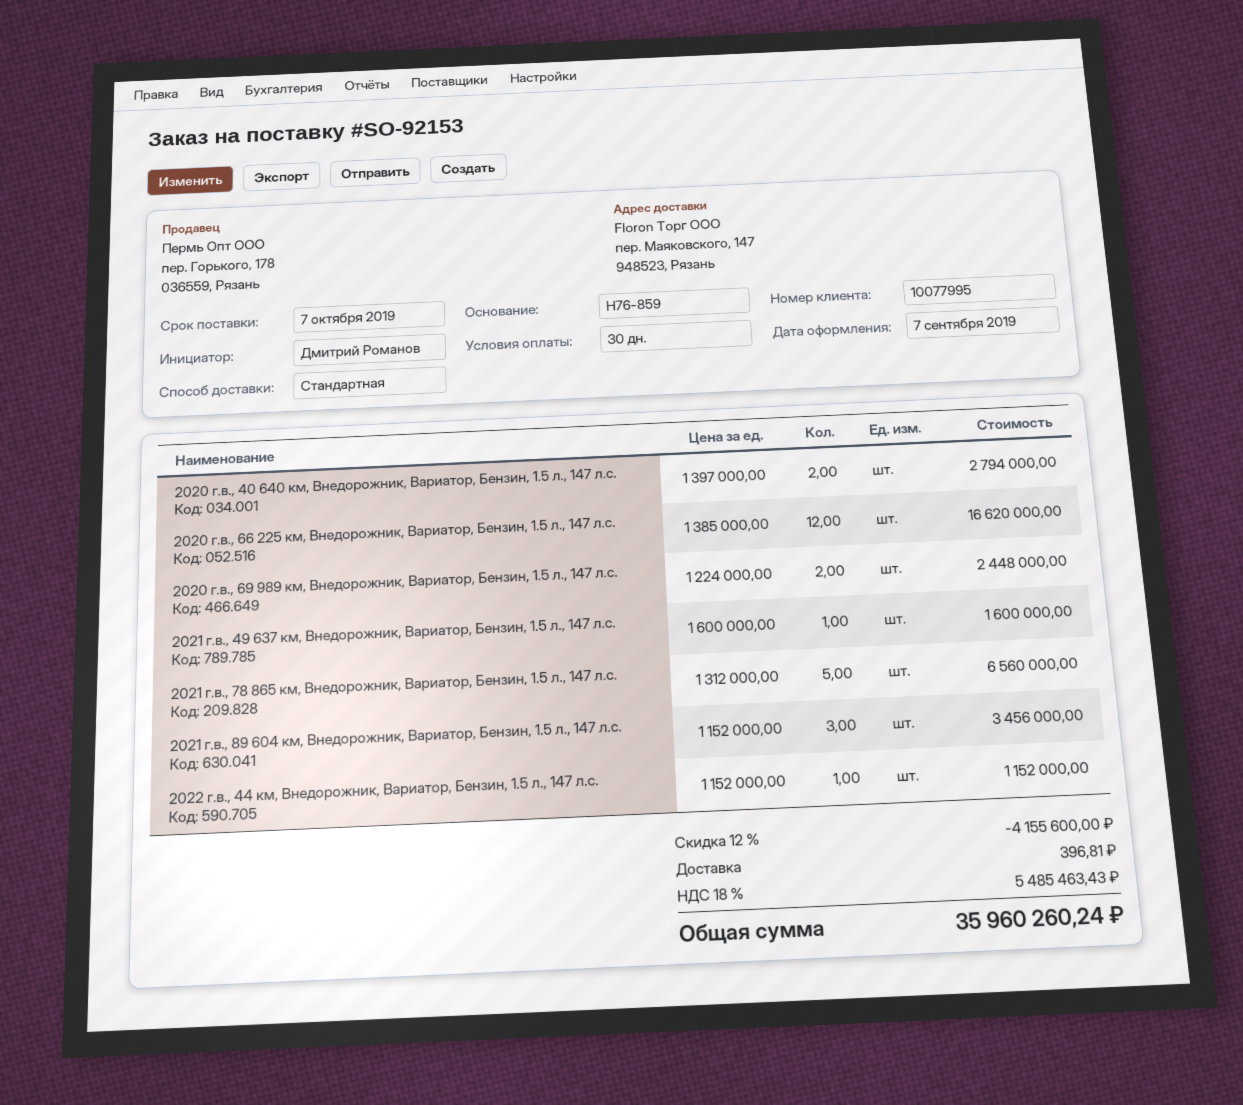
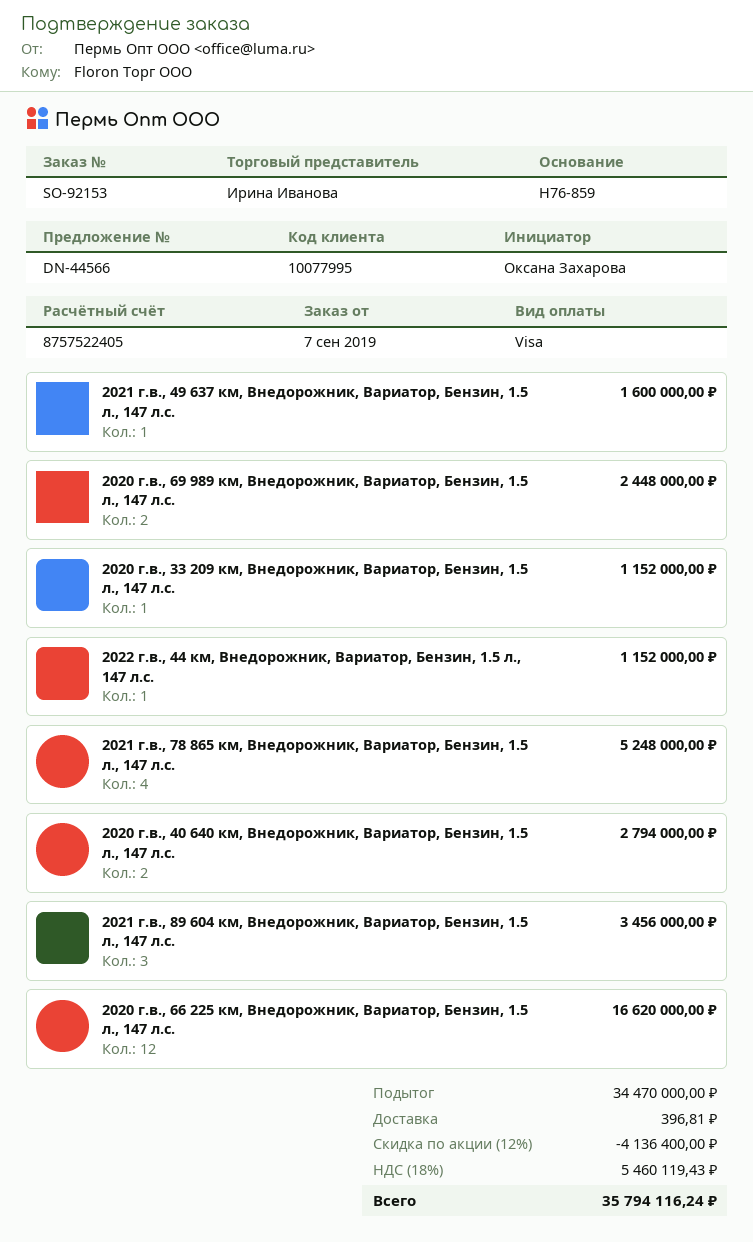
ordered by: Дмитрий Романов -> Оксана Захарова
2021 г.в., 78 865 км, Внедорожник, Вариатор, Бензин, 1.5 л., 147 л.с.: 5 for 6560000.00 -> 4 for 5248000.00
2020 г.в., 33 209 км, Внедорожник, Вариатор, Бензин, 1.5 л., 147 л.с.: none -> 1 for 1152000.00
discount: 12% = 4155600.00 -> 12% = 4136400.00
tax: 18% = 5485463.43 -> 18% = 5460119.43
total: 35960260.24 -> 35794116.24

